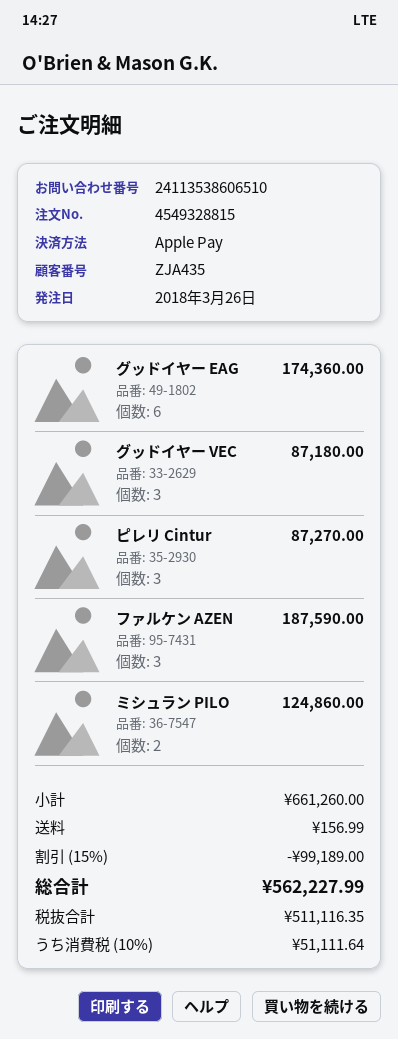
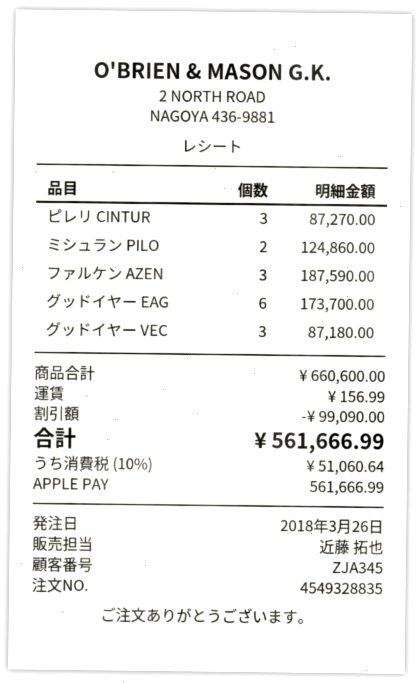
order number: 4549328815 -> 4549328835
customer number: ZJA435 -> ZJA345
グッドイヤー EAG: 6 for 174360.00 -> 6 for 173700.00
subtotal: 661260.00 -> 660600.00
discount: 99189.00 -> 99090.00
tax: 10% = 51111.64 -> 10% = 51060.64
total: 562227.99 -> 561666.99

